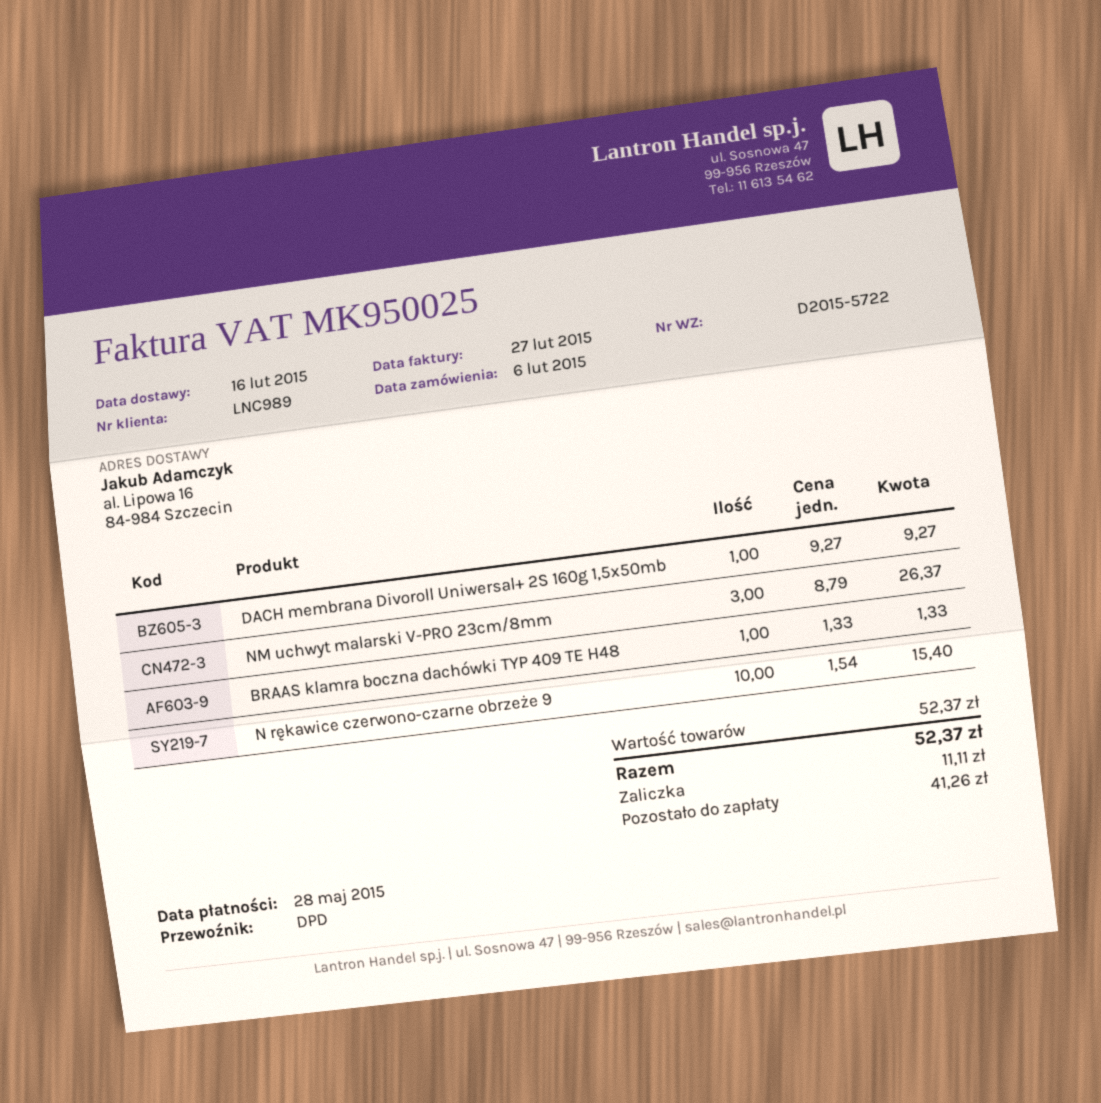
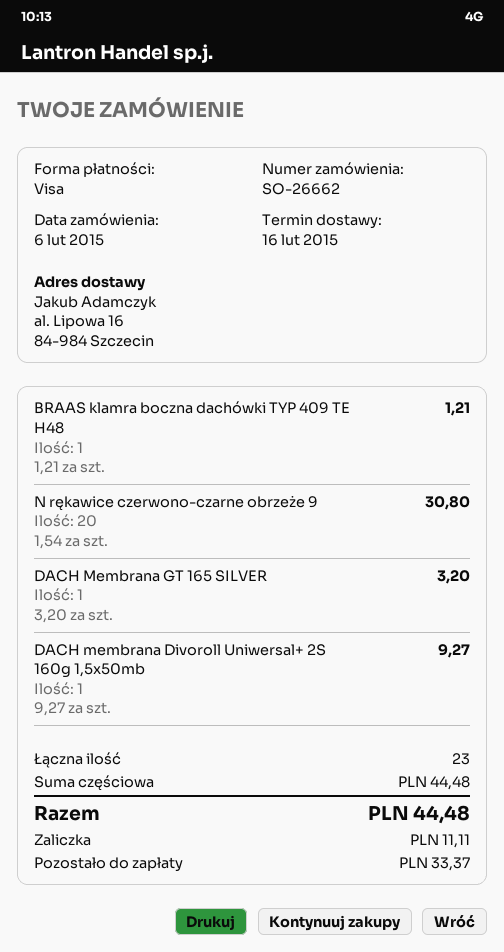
NM uchwyt malarski V-PRO 23cm/8mm: 3 x 8.79 = 26.37 -> none
BRAAS klamra boczna dachówki TYP 409 TE H48: 1 x 1.33 = 1.33 -> 1 x 1.21 = 1.21
N rękawice czerwono-czarne obrzeże 9: 10 x 1.54 = 15.40 -> 20 x 1.54 = 30.80
DACH Membrana GT 165 SILVER: none -> 1 x 3.20 = 3.20
subtotal: 52.37 -> 44.48
total: 52.37 -> 44.48
balance: 41.26 -> 33.37

